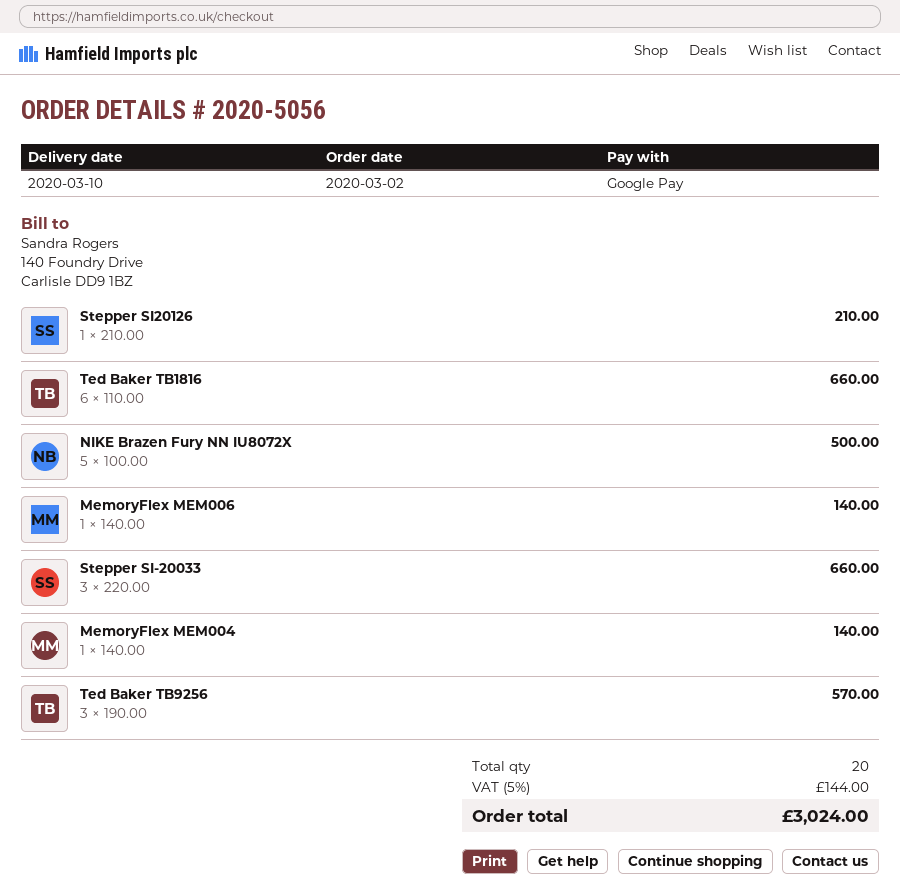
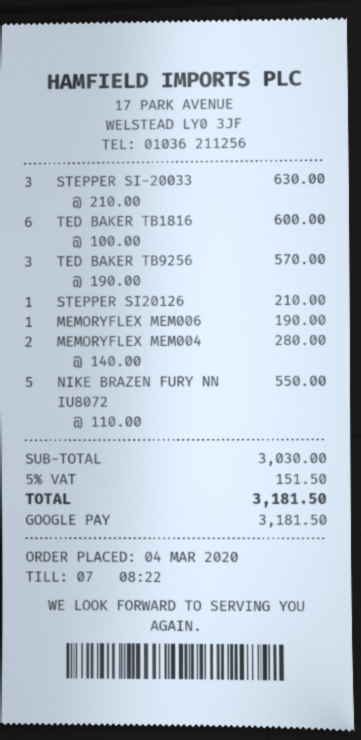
order date: 2020-03-02 -> 2020-03-04
Ted Baker TB1816: 6 x 110.00 = 660.00 -> 6 x 100.00 = 600.00
NIKE Brazen Fury NN IU8072X: 5 x 100.00 = 500.00 -> 5 x 110.00 = 550.00
MemoryFlex MEM006: 1 x 140.00 = 140.00 -> 1 x 190.00 = 190.00
Stepper SI-20033: 3 x 220.00 = 660.00 -> 3 x 210.00 = 630.00
MemoryFlex MEM004: 1 x 140.00 = 140.00 -> 2 x 140.00 = 280.00
tax: 5% = 144.00 -> 5% = 151.50
total: 3024.00 -> 3181.50

